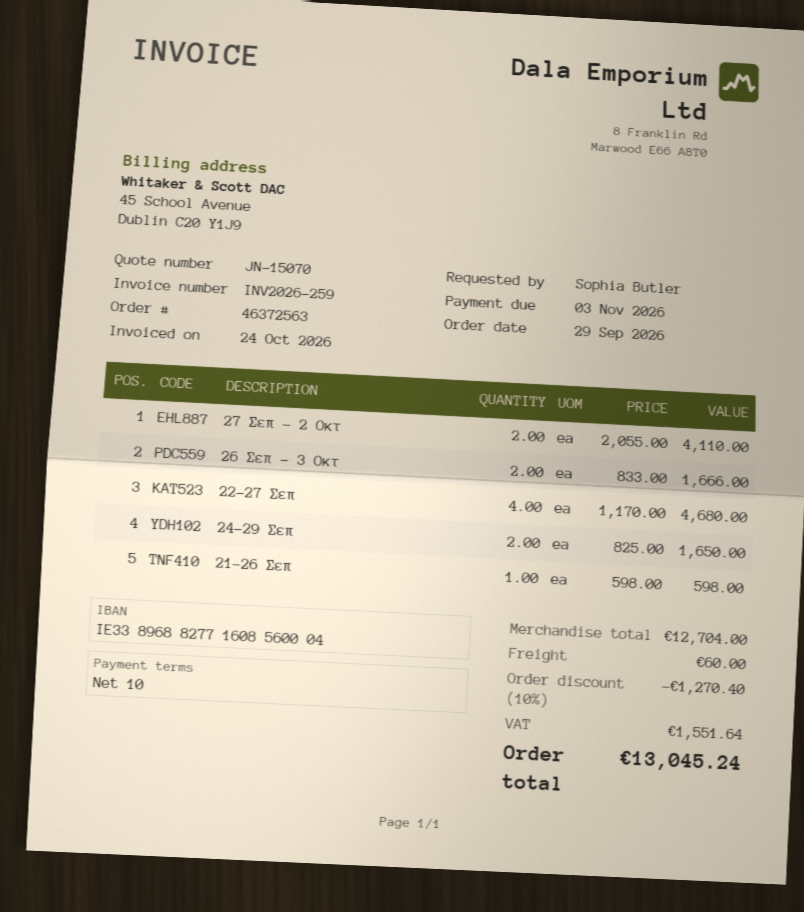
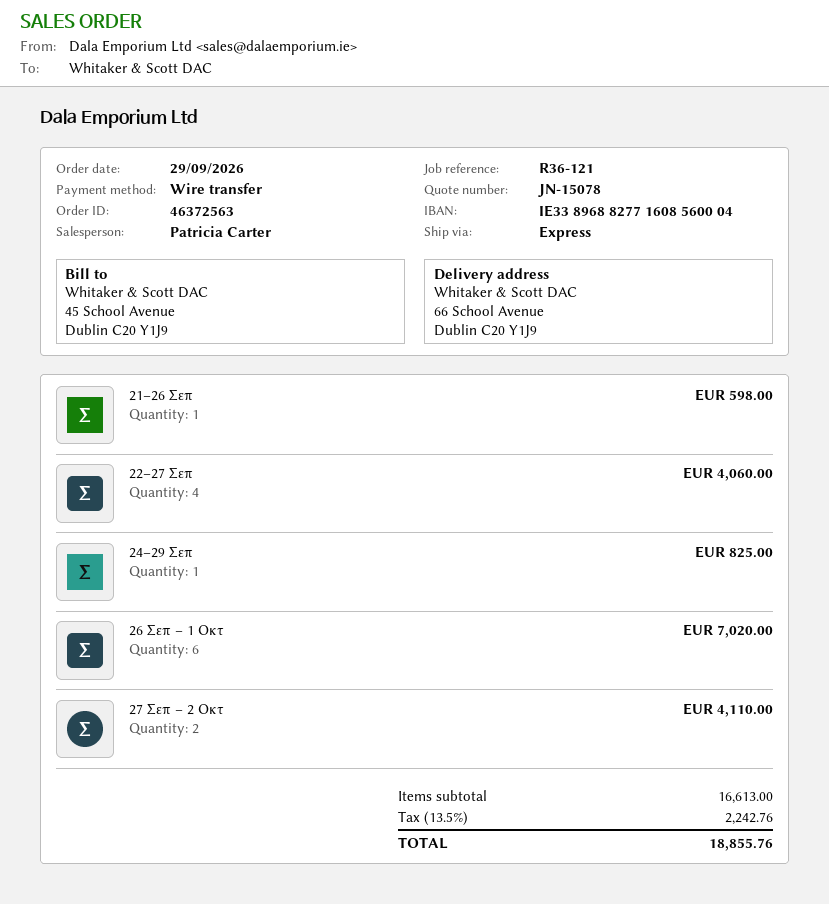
quote number: JN-15070 -> JN-15078
26 Σεπ – 3 Οκτ: 2 for 1666.00 -> none
22–27 Σεπ: 4 for 4680.00 -> 4 for 4060.00
24–29 Σεπ: 2 for 1650.00 -> 1 for 825.00
26 Σεπ – 1 Οκτ: none -> 6 for 7020.00
subtotal: 12704.00 -> 16613.00
discount: 10% = 1270.40 -> none
shipping: 60.00 -> none
tax: 1551.64 -> 2242.76
total: 13045.24 -> 18855.76

